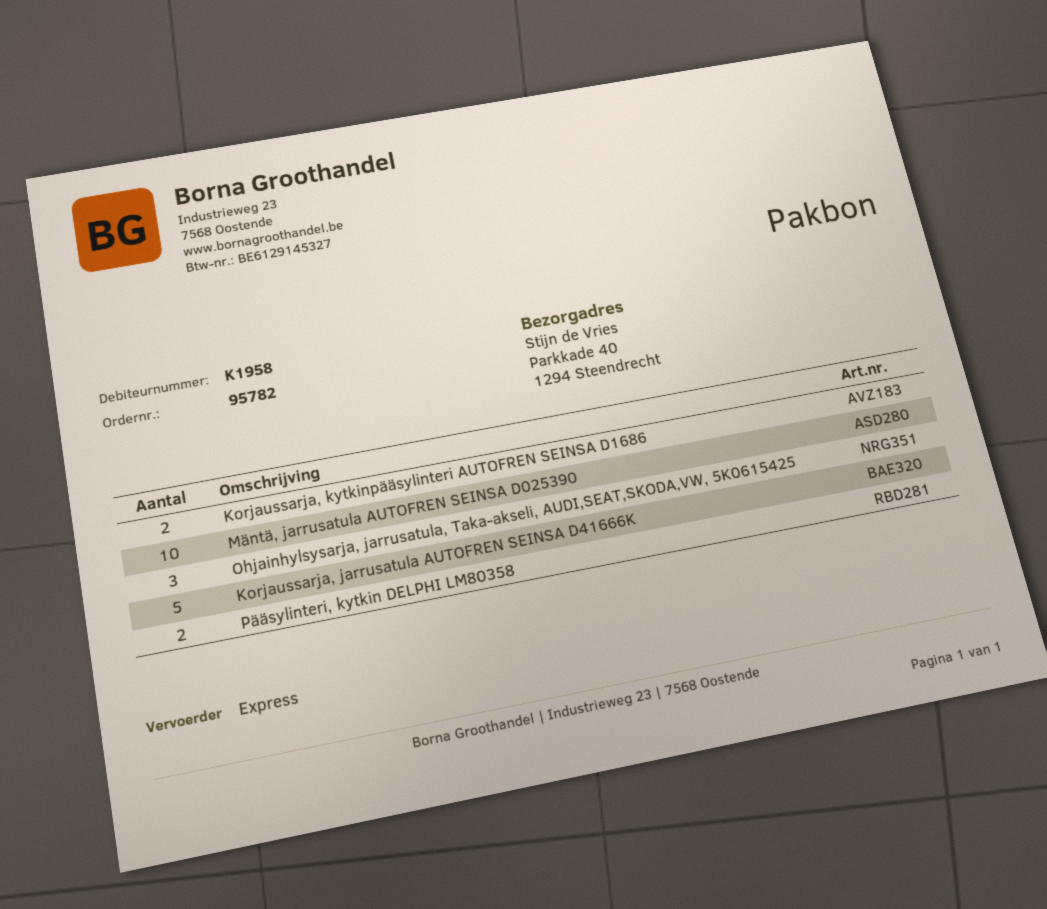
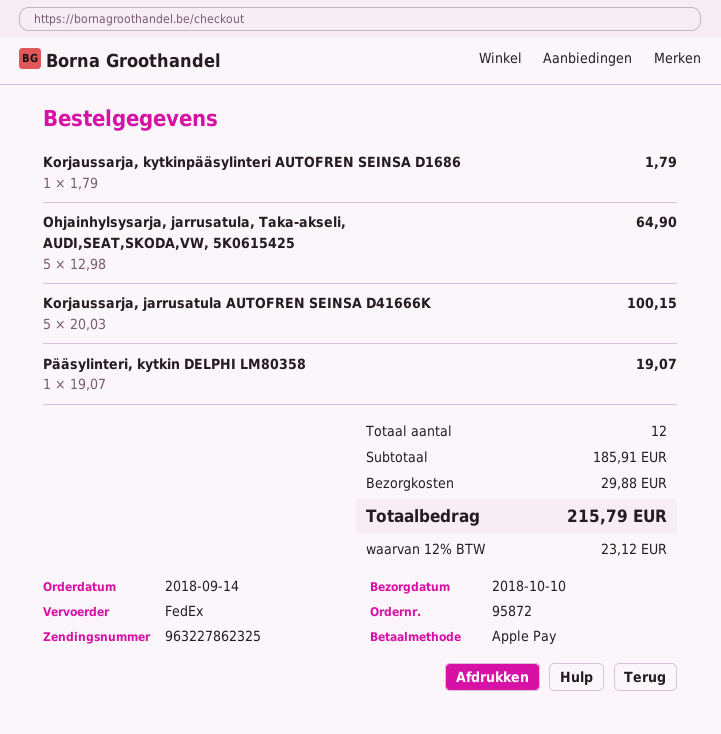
order number: 95782 -> 95872
shipping method: express -> FedEx
Korjaussarja, kytkinpääsylinteri AUTOFREN SEINSA D1686: 2 -> 1
Mäntä, jarrusatula AUTOFREN SEINSA D025390: 10 -> none
Ohjainhylsysarja, jarrusatula, Taka-akseli, AUDI,SEAT,SKODA,VW, 5K0615425: 3 -> 5
Pääsylinteri, kytkin DELPHI LM80358: 2 -> 1

